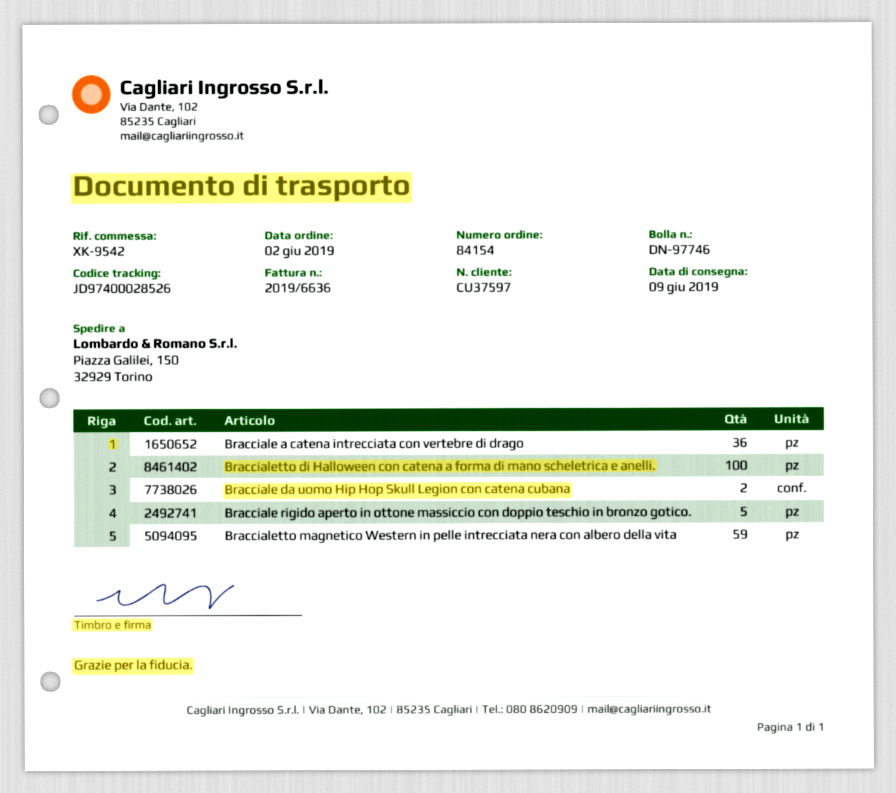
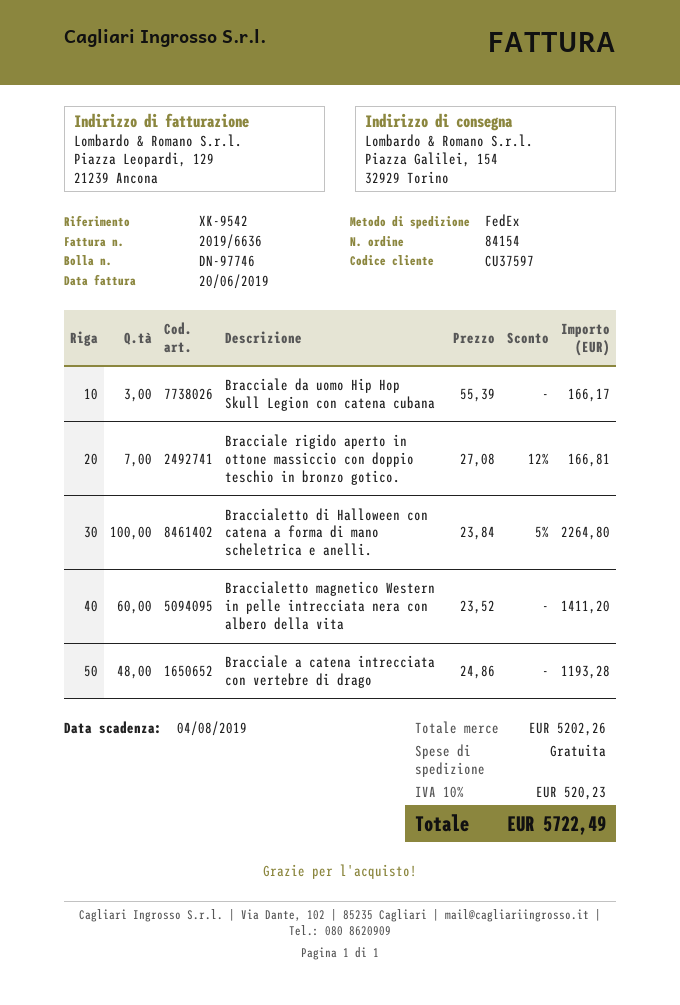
ship to: Piazza Galilei, 150, 32929 Torino -> Piazza Galilei, 154, 32929 Torino
Bracciale a catena intrecciata con vertebre di drago: 36 -> 48
Bracciale da uomo Hip Hop Skull Legion con catena cubana: 2 -> 3
Bracciale rigido aperto in ottone massiccio con doppio teschio in bronzo gotico.: 5 -> 7
Braccialetto magnetico Western in pelle intrecciata nera con albero della vita: 59 -> 60

